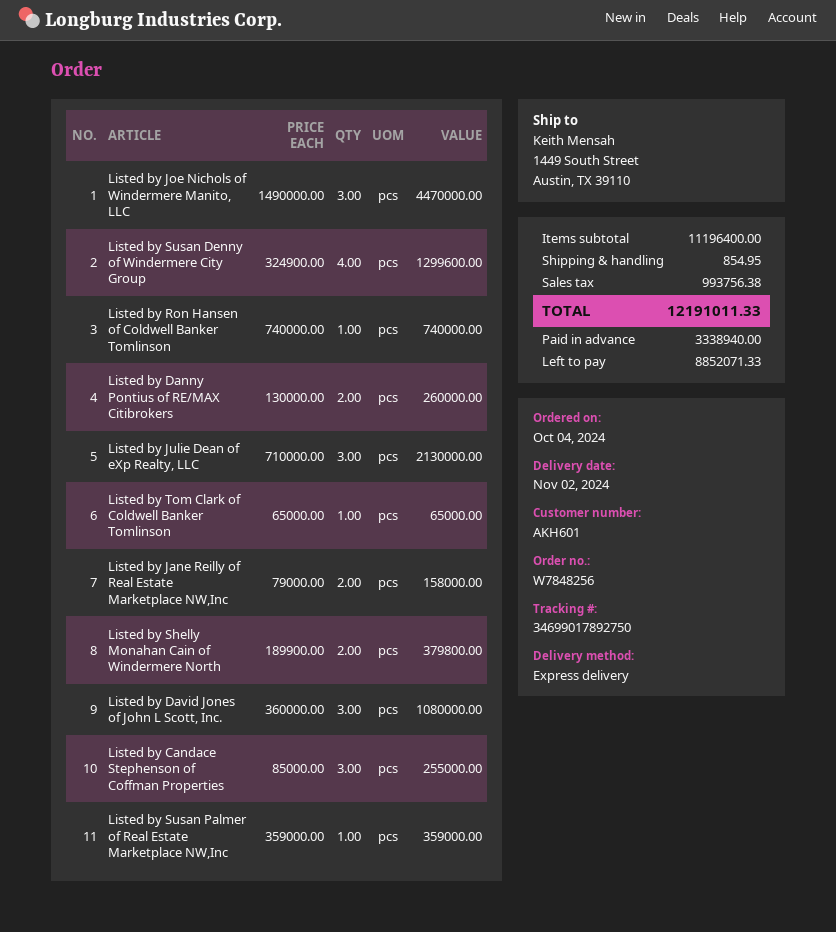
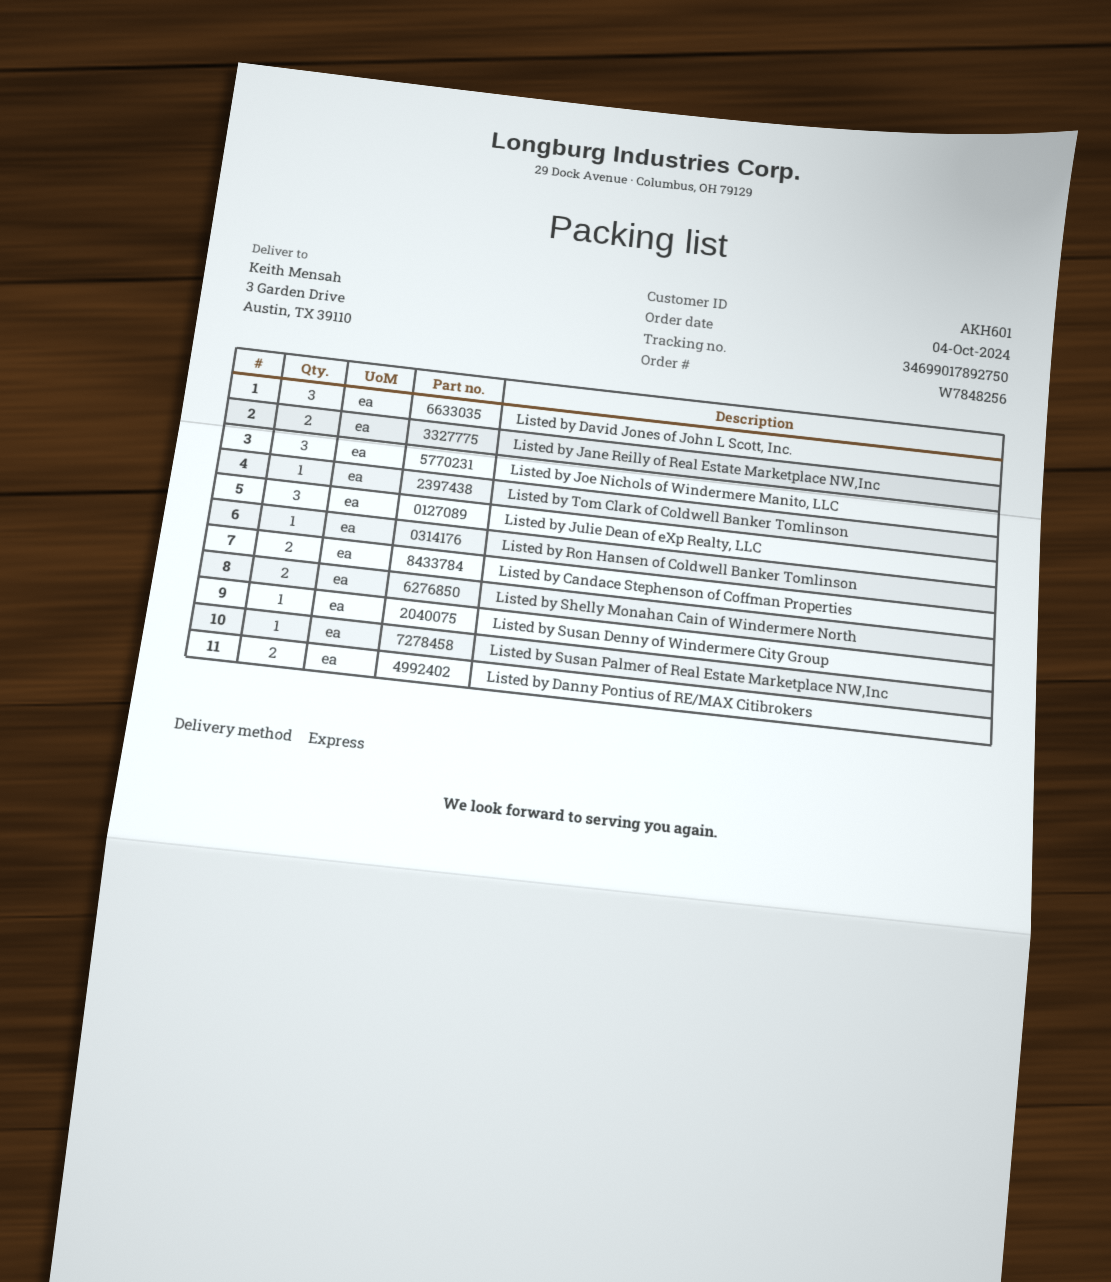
ship to: 1449 South Street, Austin, TX 39110 -> 3 Garden Drive, Austin, TX 39110
Listed by Susan Denny of Windermere City Group: 4 -> 1
Listed by Candace Stephenson of Coffman Properties: 3 -> 2

